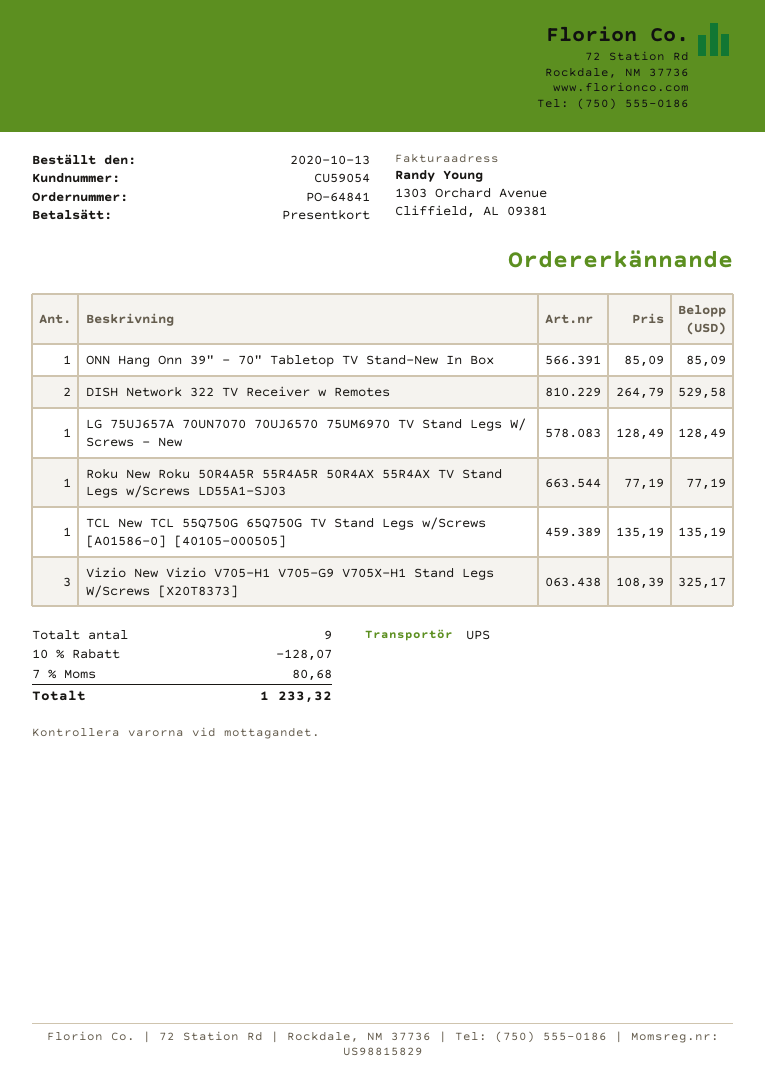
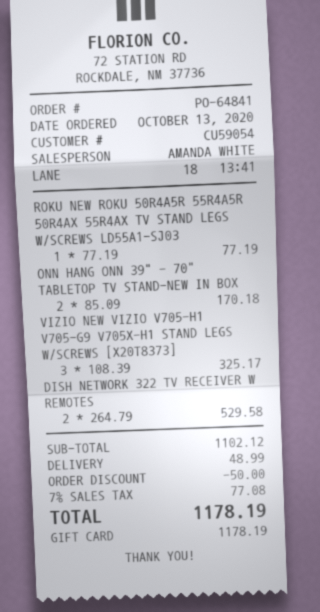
ONN Hang Onn 39" - 70" Tabletop TV Stand-New In Box: 1 x 85.09 = 85.09 -> 2 x 85.09 = 170.18
LG 75UJ657A 70UN7070 70UJ6570 75UM6970 TV Stand Legs W/ Screws - New: 1 x 128.49 = 128.49 -> none
TCL New TCL 55Q750G 65Q750G TV Stand Legs w/Screws [A01586-0] [40105-000505]: 1 x 135.19 = 135.19 -> none
discount: 128.07 -> 50.00
shipping: none -> 48.99
tax: 7% = 80.68 -> 7% = 77.08
total: 1233.32 -> 1178.19

